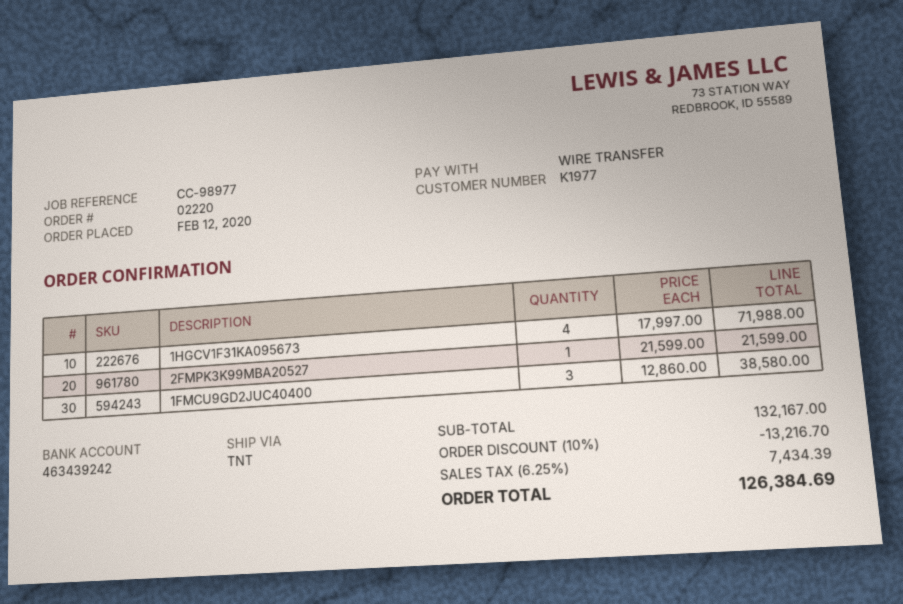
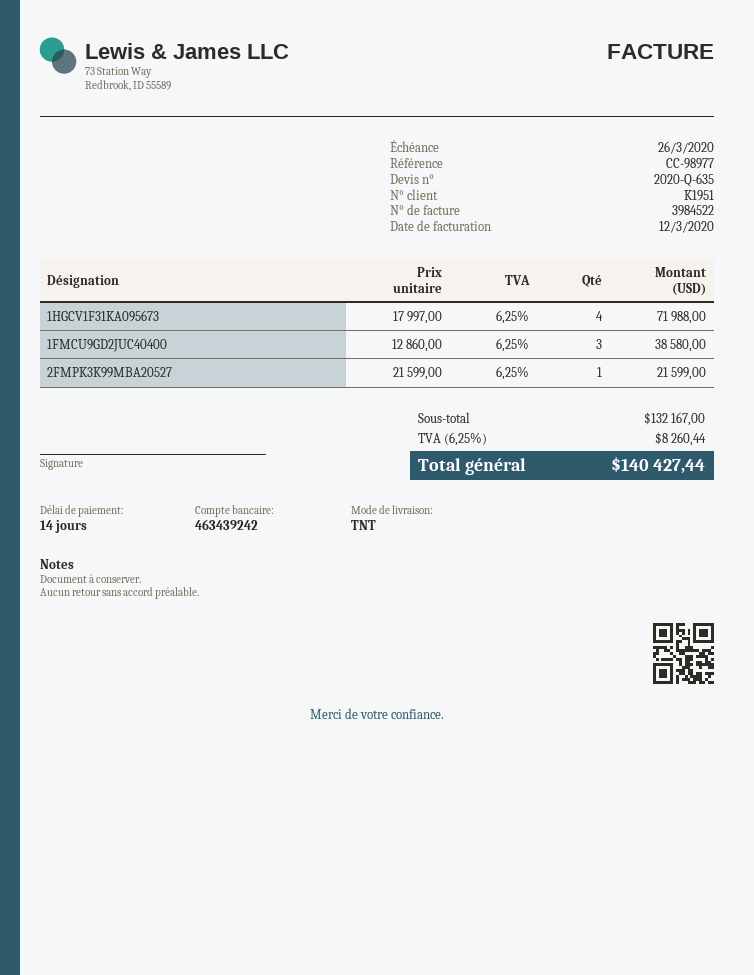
customer number: K1977 -> K1951
discount: 10% = 13216.70 -> none
tax: 6.25% = 7434.39 -> 6.25% = 8260.44
total: 126384.69 -> 140427.44

